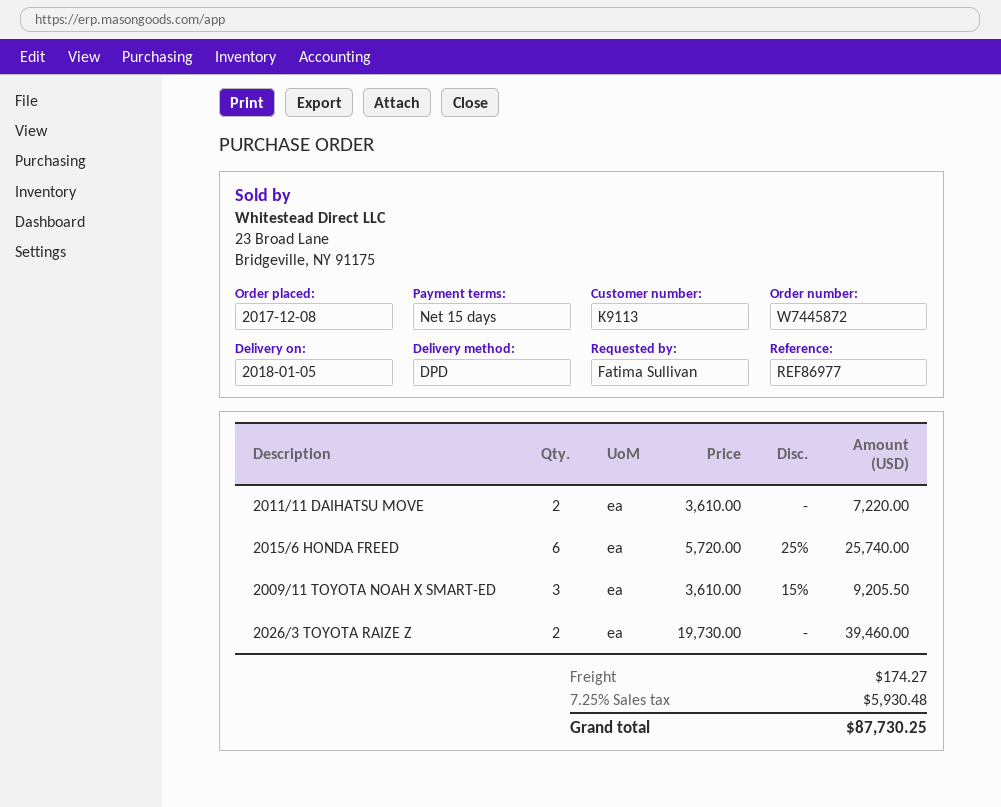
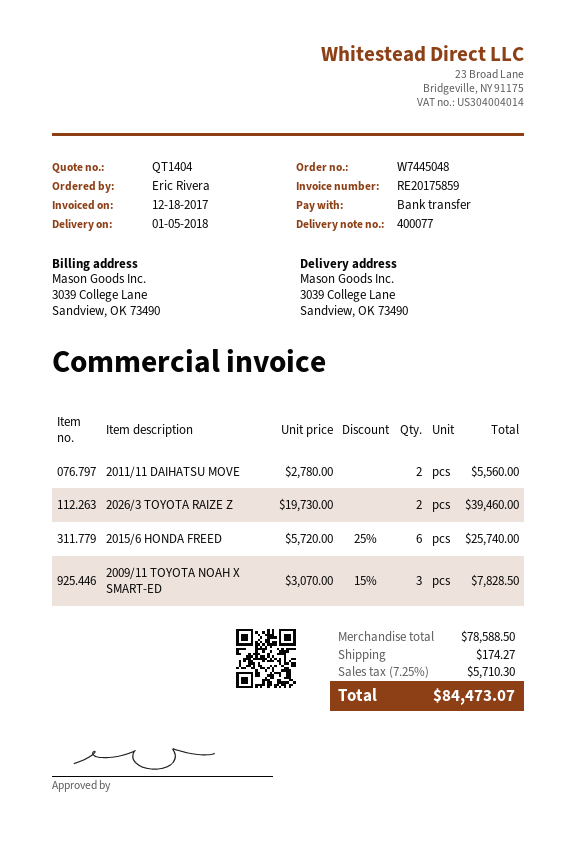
order number: W7445872 -> W7445048
ordered by: Fatima Sullivan -> Eric Rivera
2011/11 DAIHATSU MOVE: 2 x 3610.00 = 7220.00 -> 2 x 2780.00 = 5560.00
2009/11 TOYOTA NOAH X SMART-ED: 3 x 3610.00 - 15% = 9205.50 -> 3 x 3070.00 - 15% = 7828.50
tax: 7.25% = 5930.48 -> 7.25% = 5710.30
total: 87730.25 -> 84473.07

